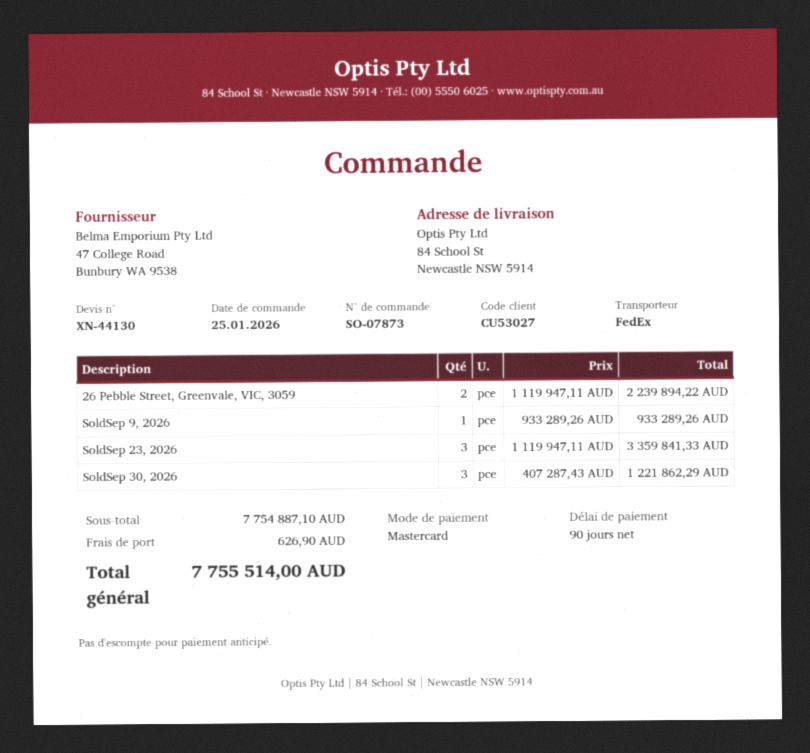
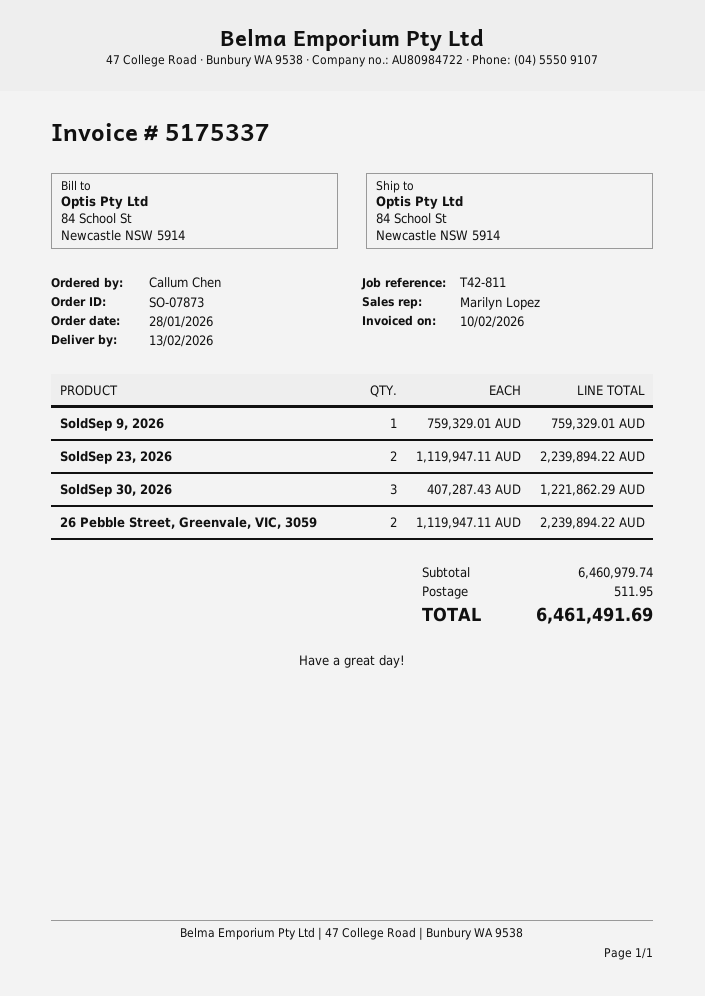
order date: 2026-01-25 -> 2026-01-28
SoldSep 9, 2026: 1 x 933289.26 = 933289.26 -> 1 x 759329.01 = 759329.01
SoldSep 23, 2026: 3 x 1119947.11 = 3359841.33 -> 2 x 1119947.11 = 2239894.22
subtotal: 7754887.10 -> 6460979.74
shipping: 626.90 -> 511.95
total: 7755514.00 -> 6461491.69

